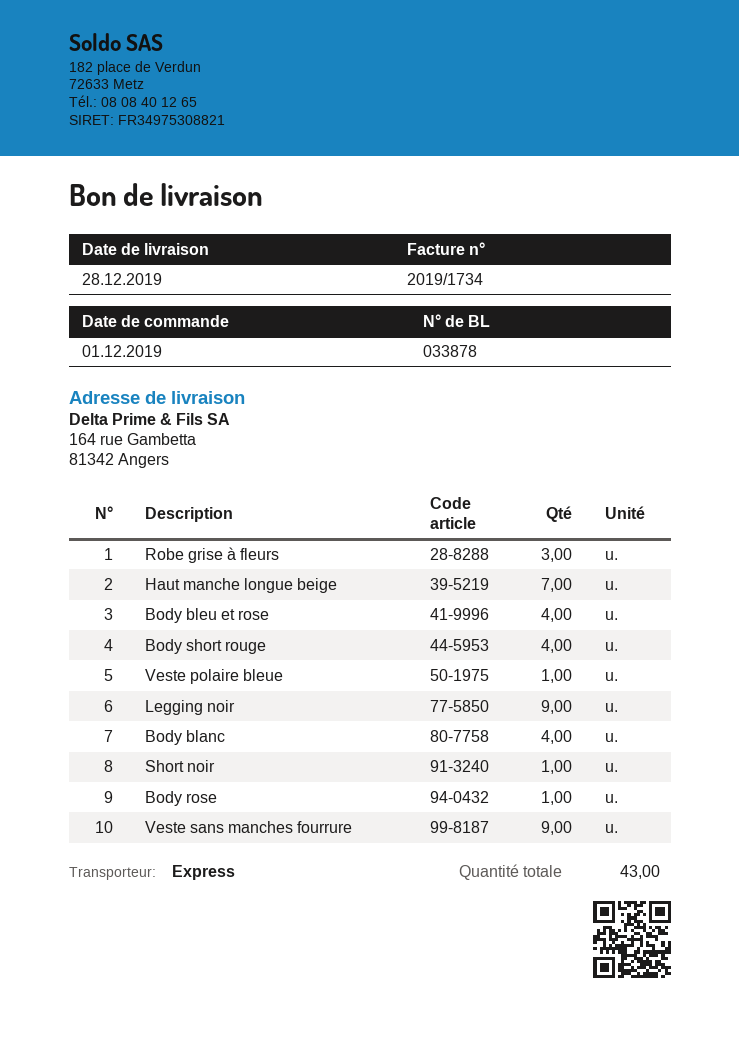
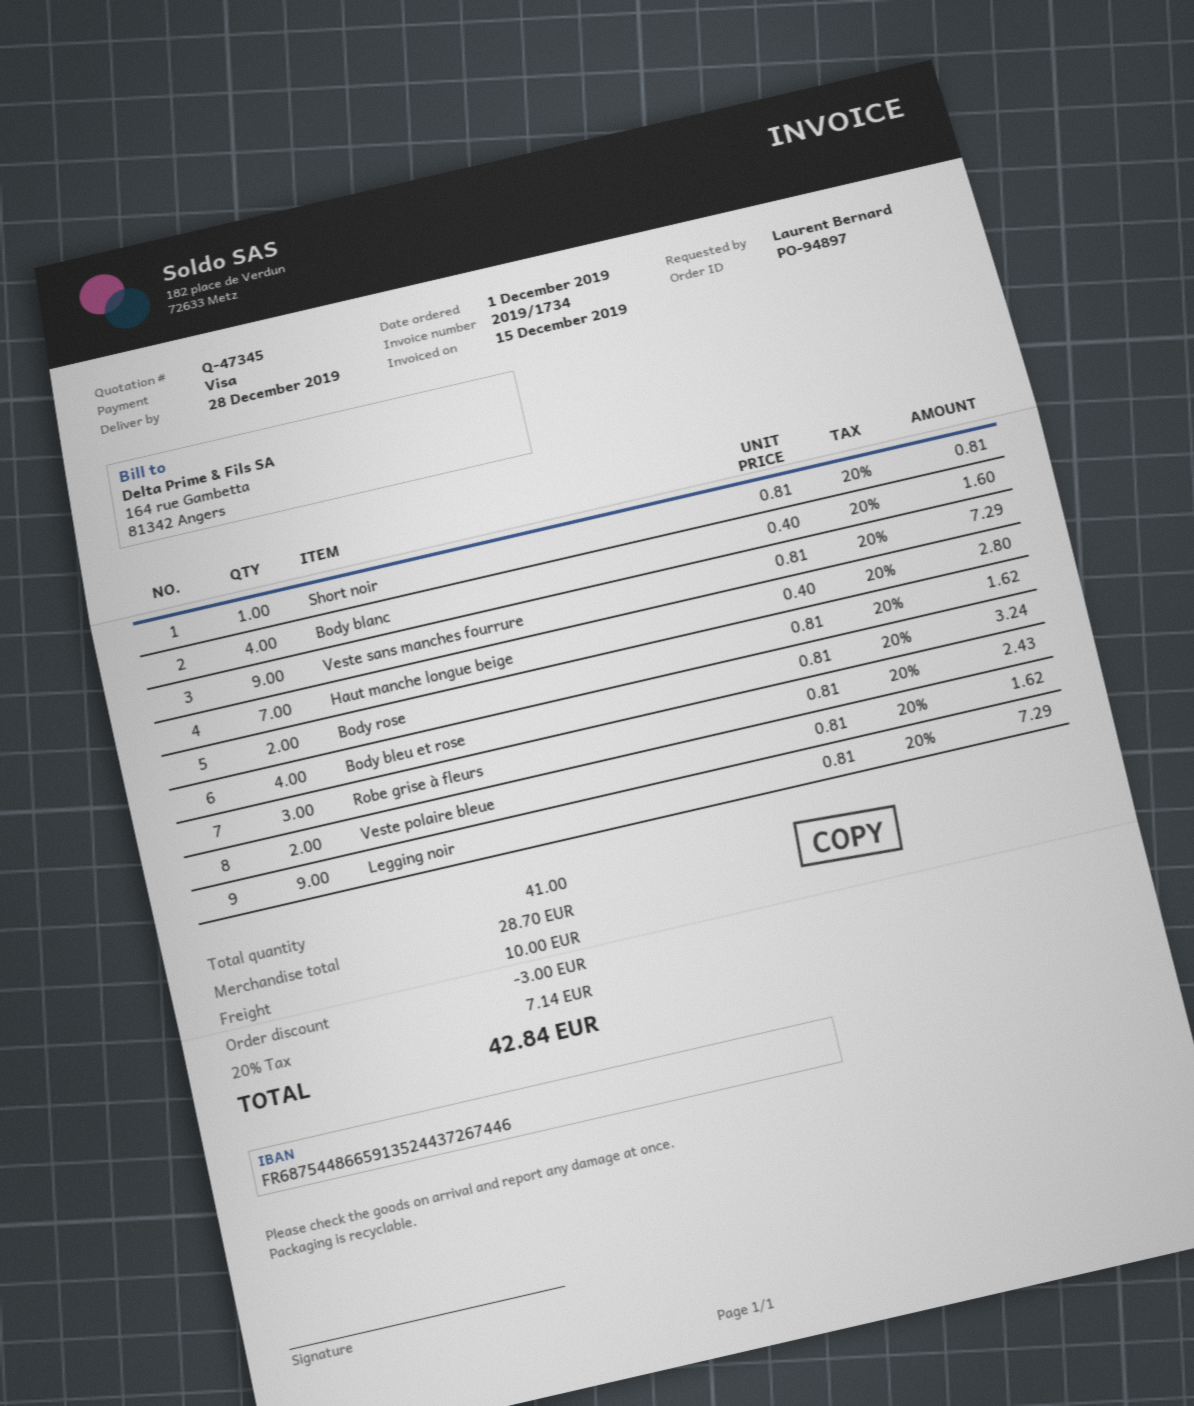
Body short rouge: 4 -> none
Veste polaire bleue: 1 -> 2
Body rose: 1 -> 2
total quantity: 43 -> 41

